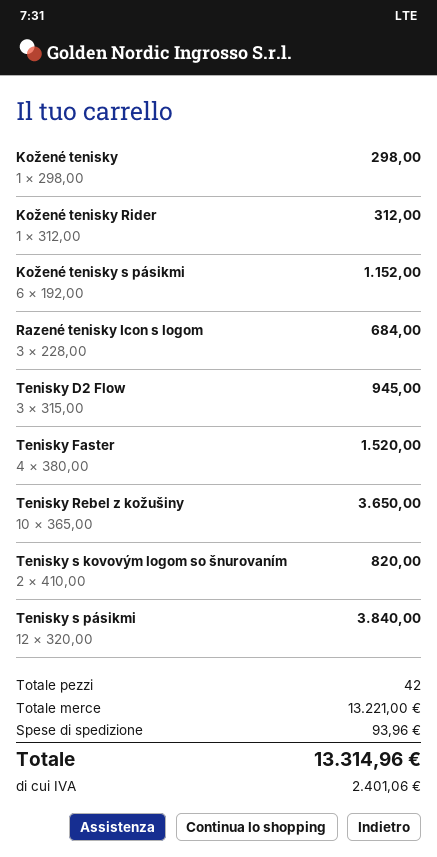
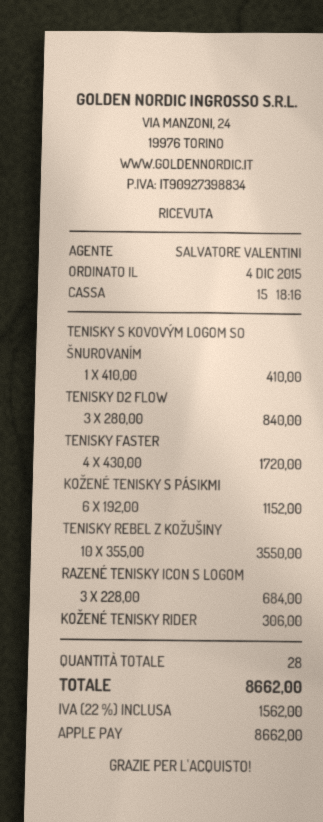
Kožené tenisky: 1 x 298.00 = 298.00 -> none
Kožené tenisky Rider: 1 x 312.00 = 312.00 -> 1 x 306.00 = 306.00
Tenisky D2 Flow: 3 x 315.00 = 945.00 -> 3 x 280.00 = 840.00
Tenisky Faster: 4 x 380.00 = 1520.00 -> 4 x 430.00 = 1720.00
Tenisky Rebel z kožušiny: 10 x 365.00 = 3650.00 -> 10 x 355.00 = 3550.00
Tenisky s kovovým logom so šnurovaním: 2 x 410.00 = 820.00 -> 1 x 410.00 = 410.00
Tenisky s pásikmi: 12 x 320.00 = 3840.00 -> none
total quantity: 42 -> 28
shipping: 93.96 -> none
tax: 2401.06 -> 1562.00
total: 13314.96 -> 8662.00

